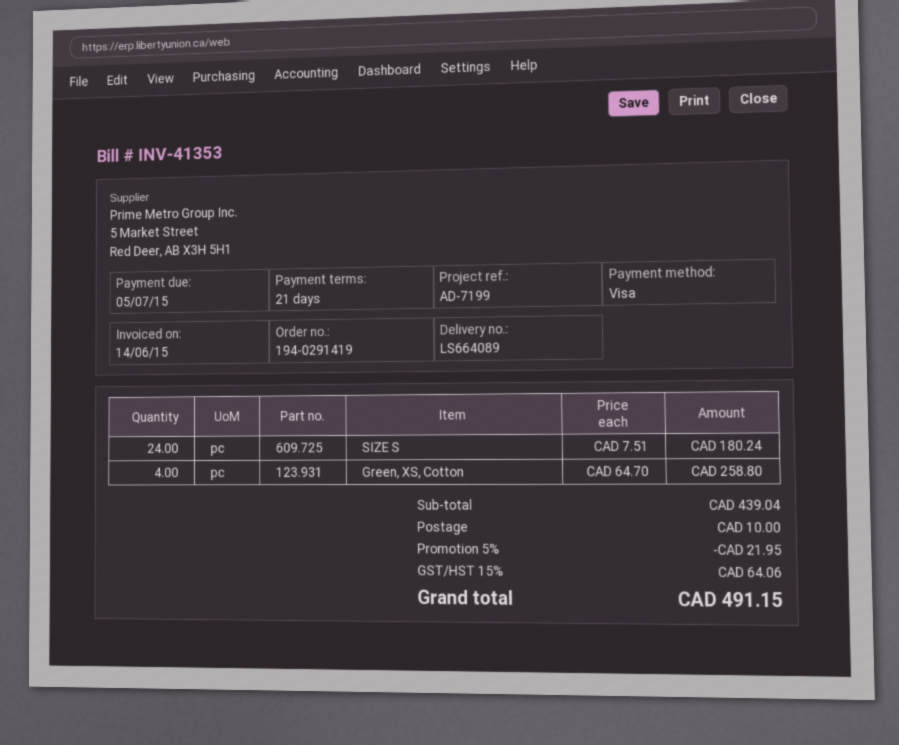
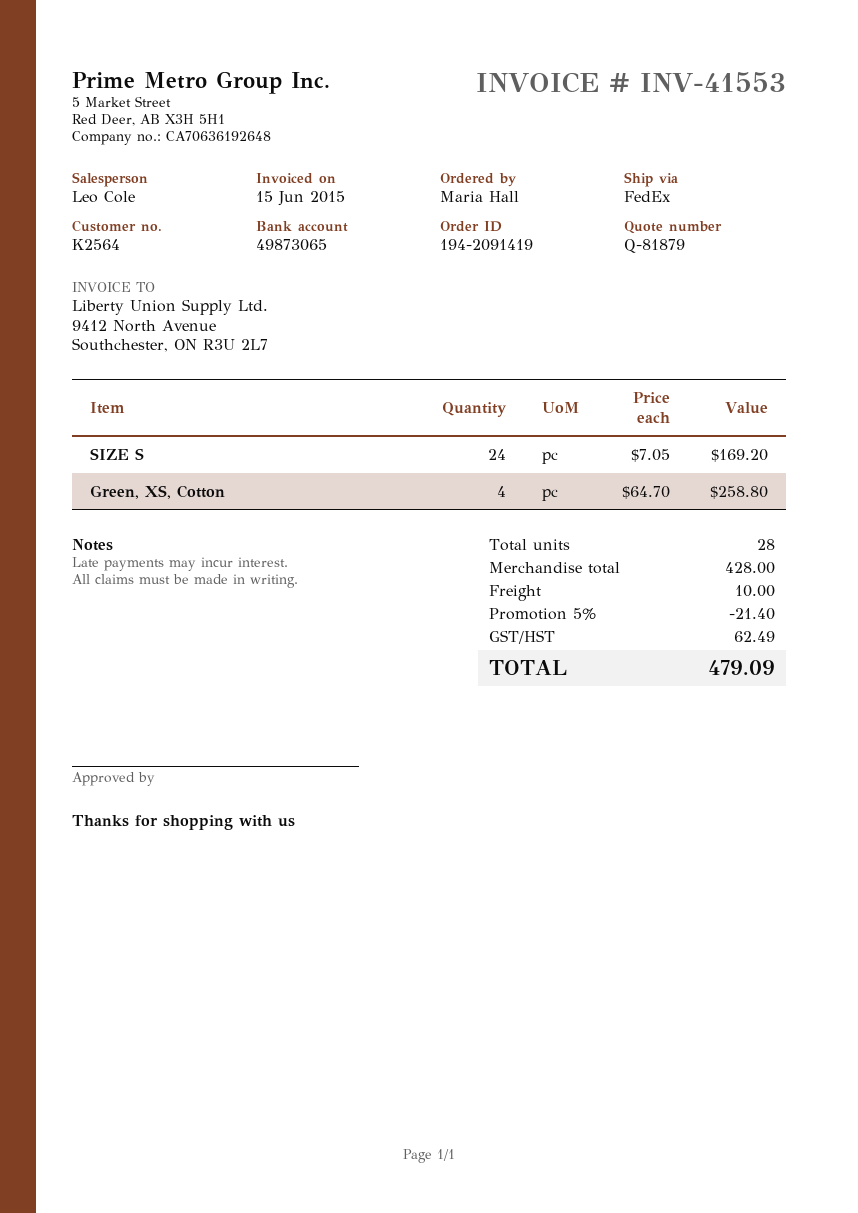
order number: 194-0291419 -> 194-2091419
invoice number: INV-41353 -> INV-41553
invoice date: 2015-06-14 -> 2015-06-15
SIZE S: 24 x 7.51 = 180.24 -> 24 x 7.05 = 169.20
subtotal: 439.04 -> 428.00
discount: 5% = 21.95 -> 5% = 21.40
tax: 64.06 -> 62.49
total: 491.15 -> 479.09

